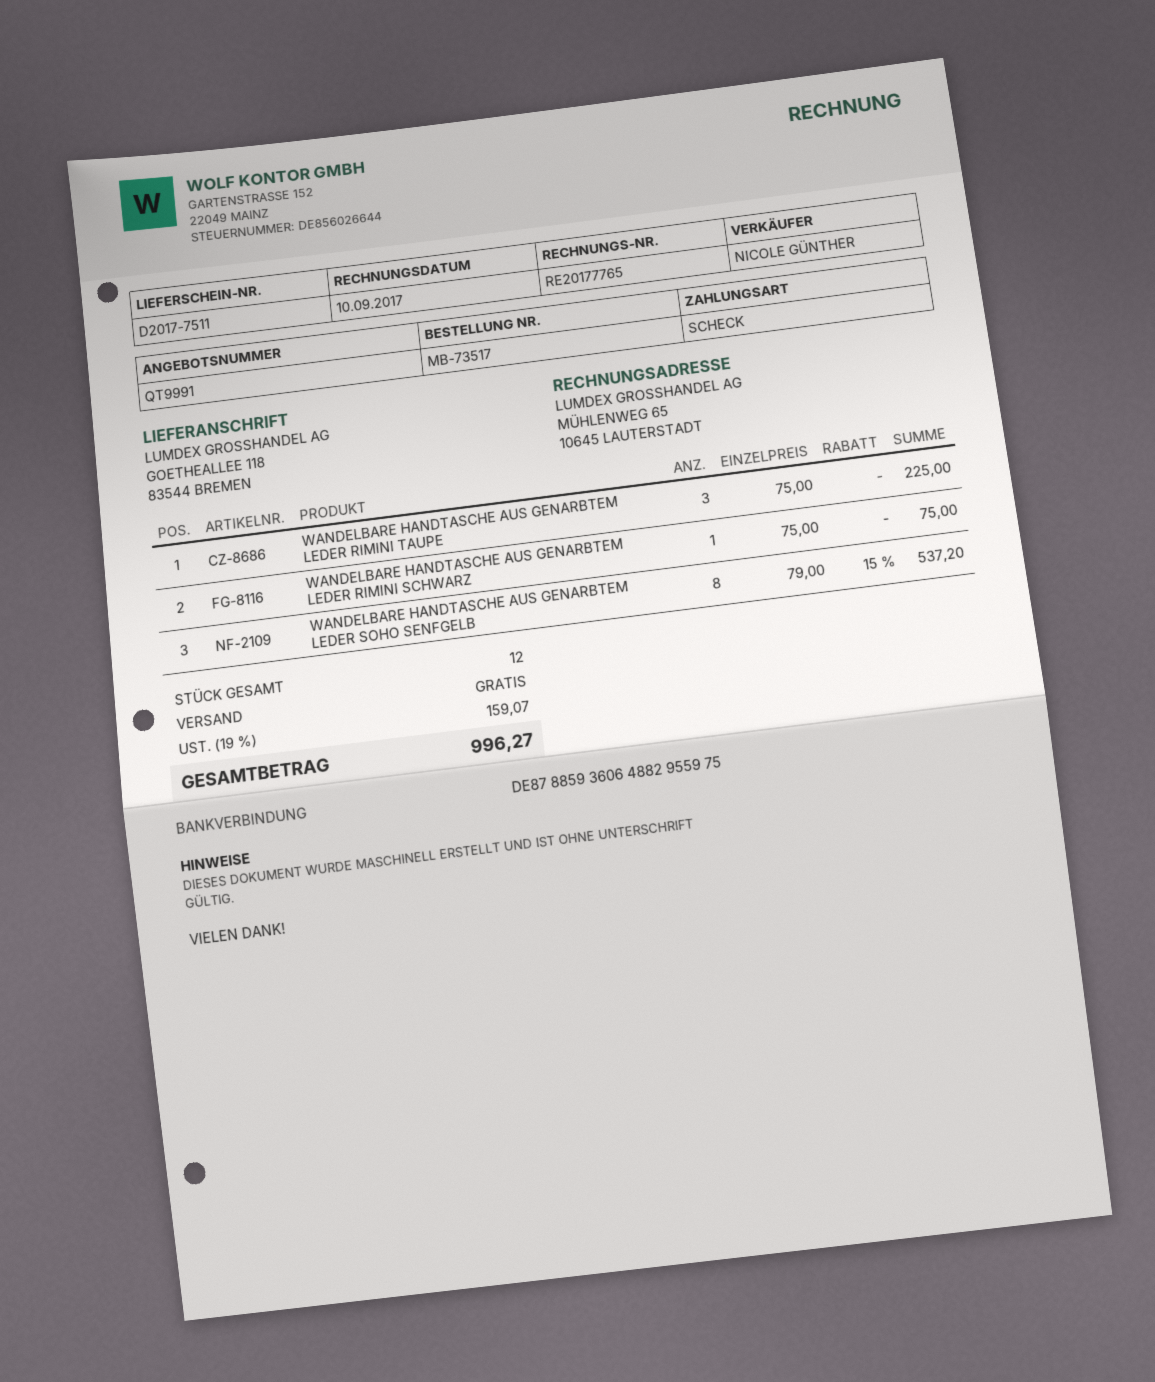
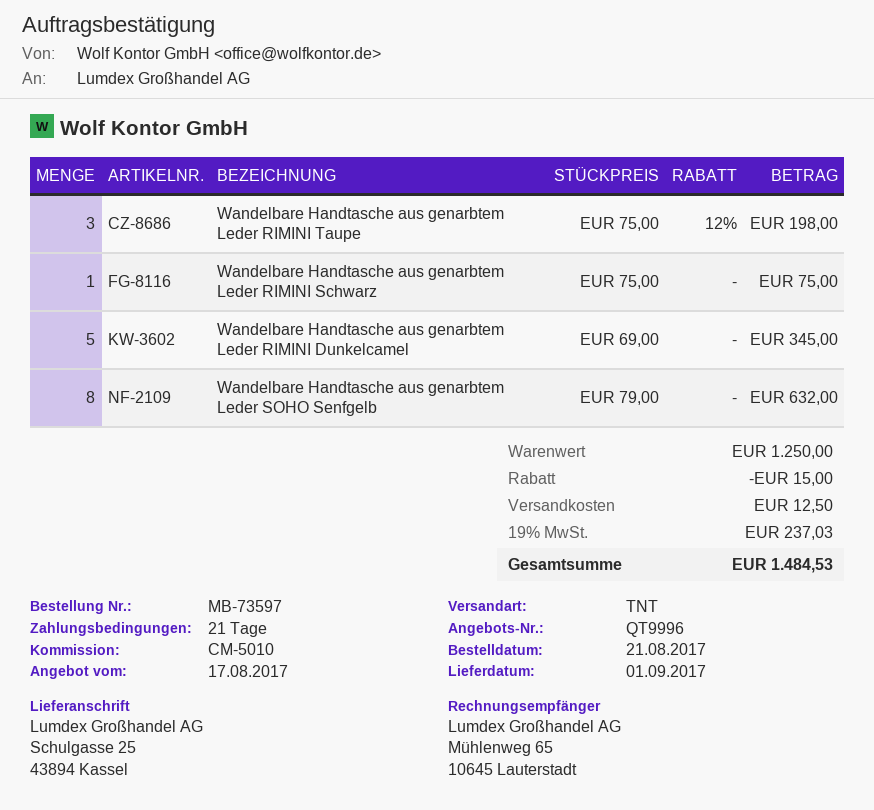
quote number: QT9991 -> QT9996
order number: MB-73517 -> MB-73597
ship to: GOETHEALLEE 118, 83544 BREMEN -> Schulgasse 25, 43894 Kassel
WANDELBARE HANDTASCHE AUS GENARBTEM LEDER RIMINI TAUPE: 3 x 75.00 = 225.00 -> 3 x 75.00 - 12% = 198.00
WANDELBARE HANDTASCHE AUS GENARBTEM LEDER SOHO SENFGELB: 8 x 79.00 - 15% = 537.20 -> 8 x 79.00 = 632.00
Wandelbare Handtasche aus genarbtem Leder RIMINI Dunkelcamel: none -> 5 x 69.00 = 345.00
discount: none -> 15.00
shipping: 0.00 -> 12.50
tax: 19% = 159.07 -> 19% = 237.03
total: 996.27 -> 1484.53

